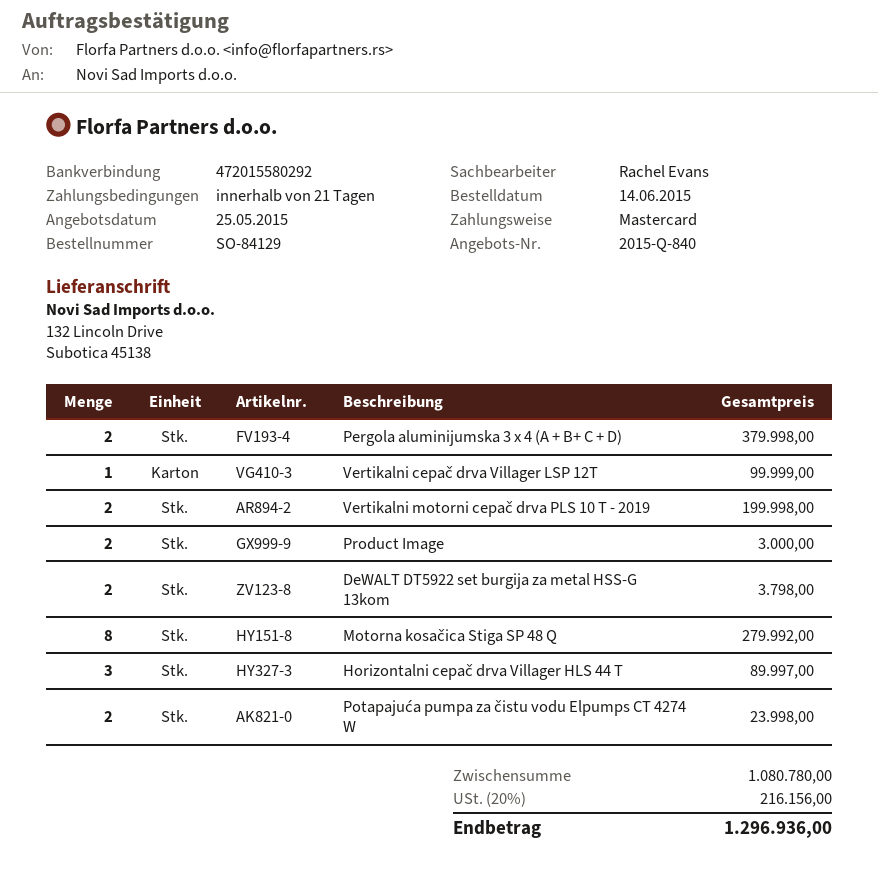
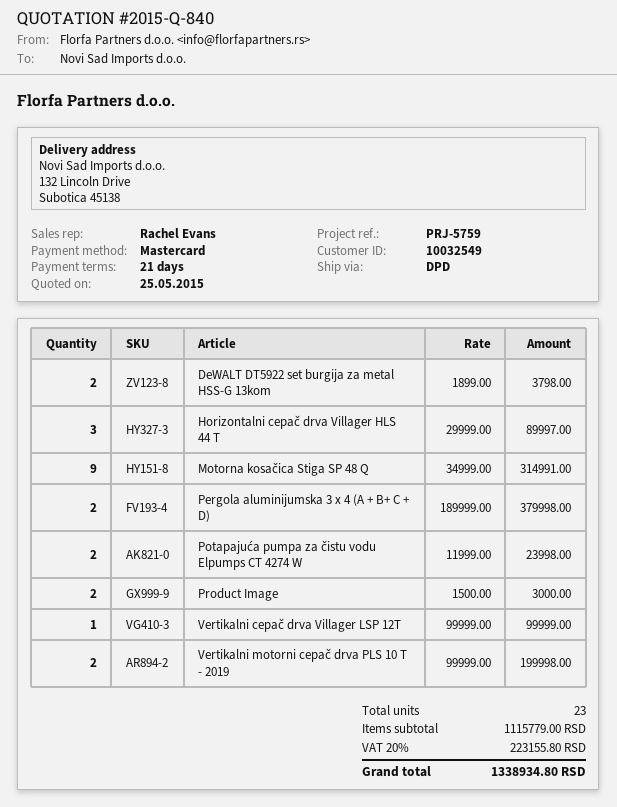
Motorna kosačica Stiga SP 48 Q: 8 for 279992.00 -> 9 for 314991.00
subtotal: 1080780.00 -> 1115779.00
tax: 20% = 216156.00 -> 20% = 223155.80
total: 1296936.00 -> 1338934.80

